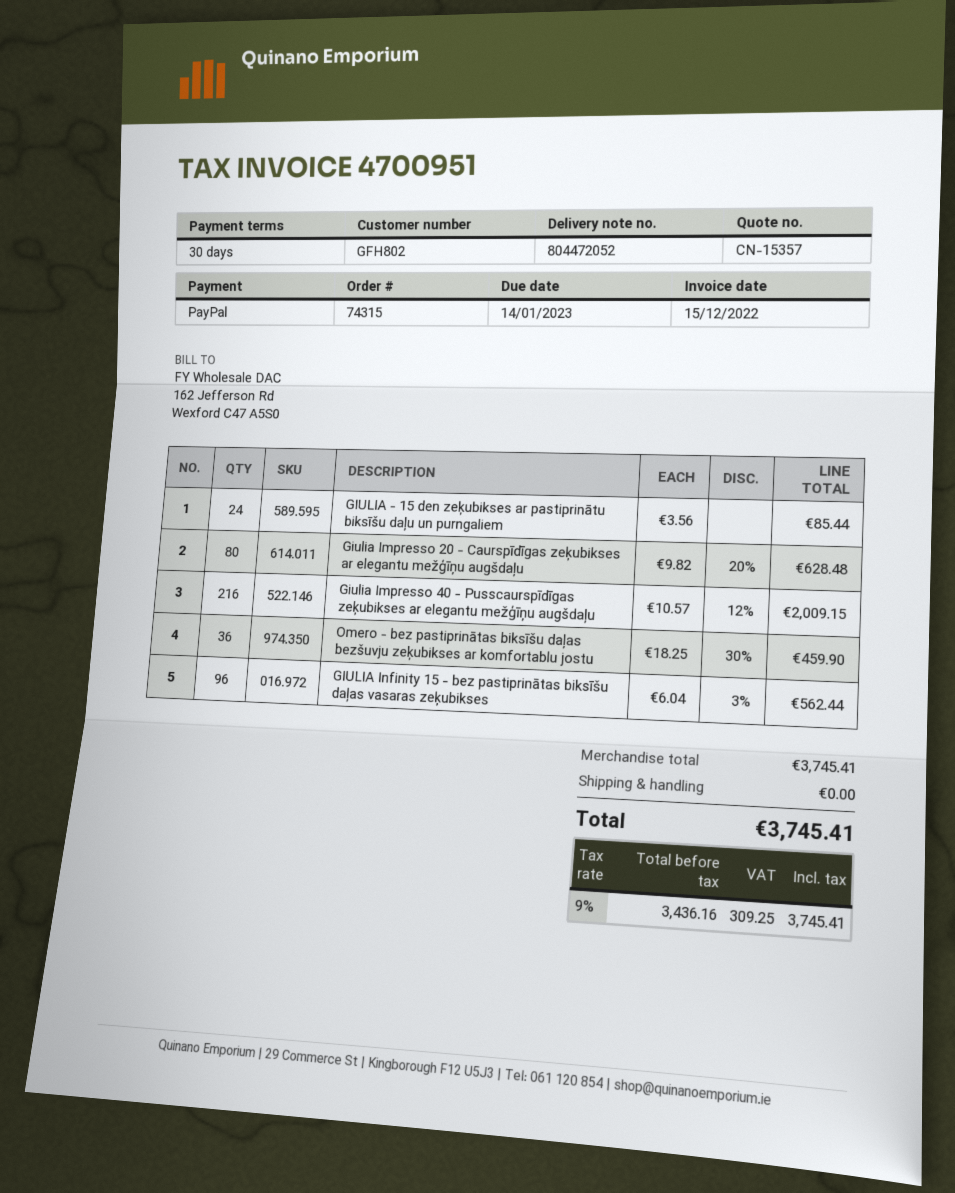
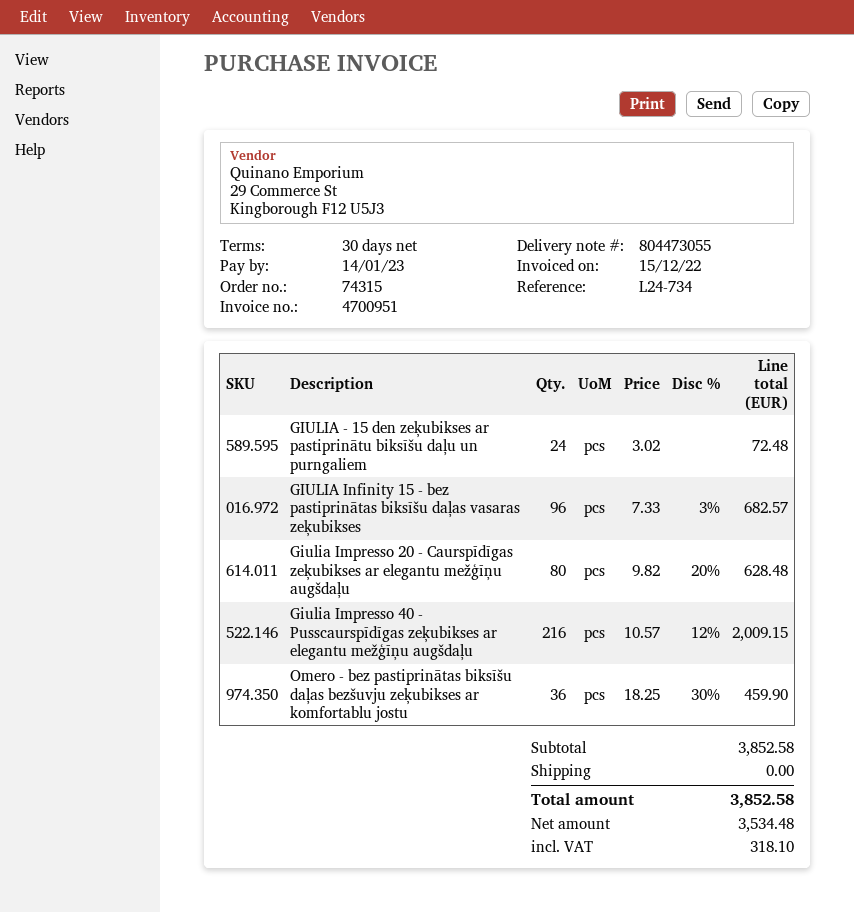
delivery note number: 804472052 -> 804473055
GIULIA - 15 den zeķubikses ar pastiprinātu biksīšu daļu un purngaliem: 24 x 3.56 = 85.44 -> 24 x 3.02 = 72.48
GIULIA Infinity 15 - bez pastiprinātas biksīšu daļas vasaras zeķubikses: 96 x 6.04 - 3% = 562.44 -> 96 x 7.33 - 3% = 682.57
subtotal: 3745.41 -> 3852.58
net: 3436.16 -> 3534.48
tax: 309.25 -> 318.10
total: 3745.41 -> 3852.58

